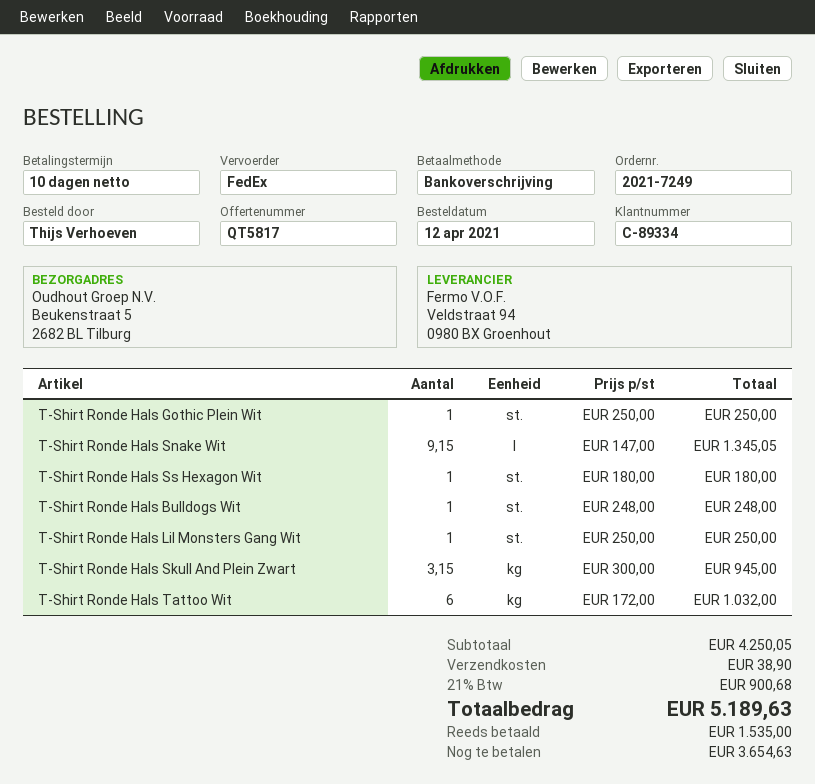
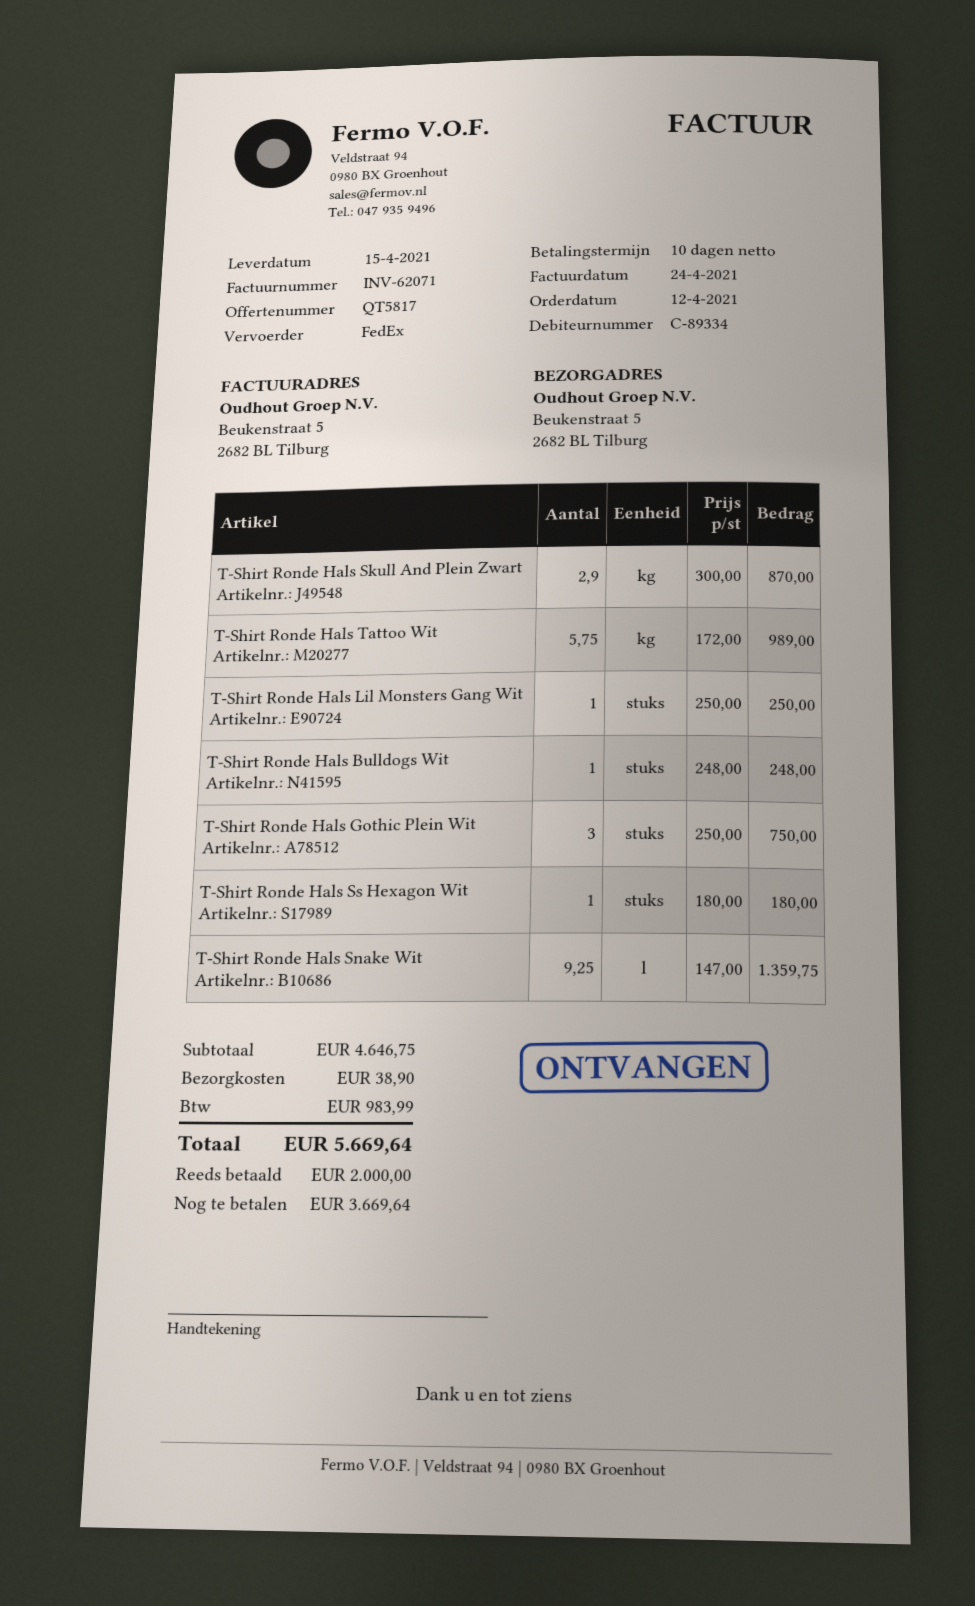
T-Shirt Ronde Hals Gothic Plein Wit: 1 x 250.00 = 250.00 -> 3 x 250.00 = 750.00
T-Shirt Ronde Hals Snake Wit: 9.15 x 147.00 = 1345.05 -> 9.25 x 147.00 = 1359.75
T-Shirt Ronde Hals Skull And Plein Zwart: 3.15 x 300.00 = 945.00 -> 2.9 x 300.00 = 870.00
T-Shirt Ronde Hals Tattoo Wit: 6 x 172.00 = 1032.00 -> 5.75 x 172.00 = 989.00
subtotal: 4250.05 -> 4646.75
tax: 900.68 -> 983.99
total: 5189.63 -> 5669.64
deposit: 1535.00 -> 2000.00
balance: 3654.63 -> 3669.64

